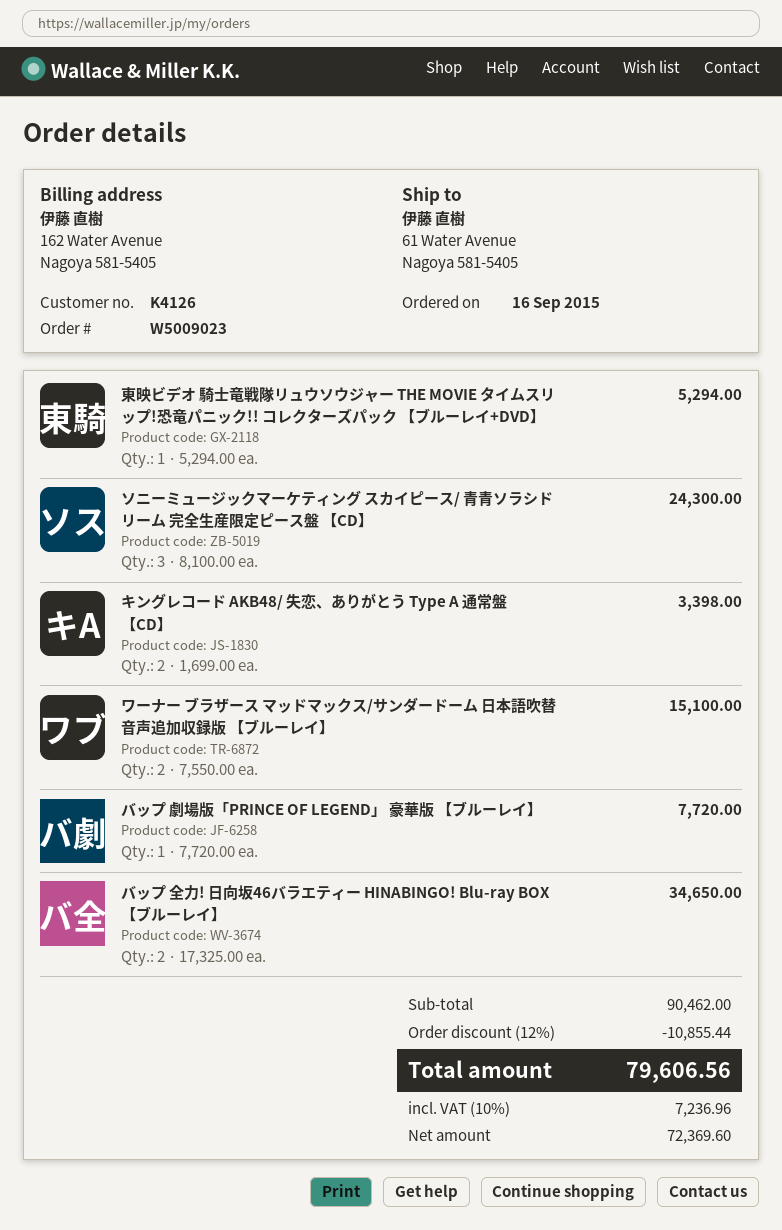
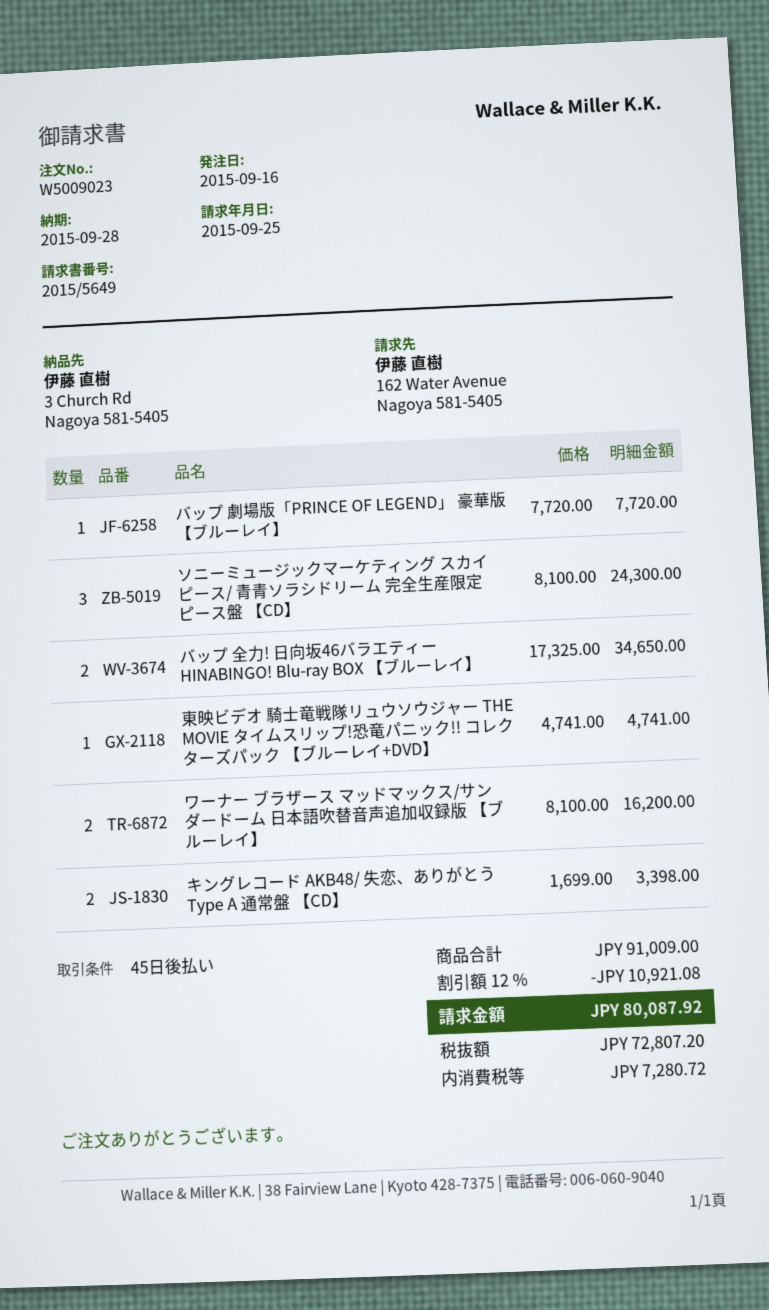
ship to: 61 Water Avenue, Nagoya 581-5405 -> 3 Church Rd, Nagoya 581-5405
東映ビデオ 騎士竜戦隊リュウソウジャー THE MOVIE タイムスリップ!恐竜パニック!! コレクターズパック 【ブルーレイ+DVD】: 1 x 5294.00 = 5294.00 -> 1 x 4741.00 = 4741.00
ワーナー ブラザース マッドマックス/サンダードーム 日本語吹替音声追加収録版 【ブルーレイ】: 2 x 7550.00 = 15100.00 -> 2 x 8100.00 = 16200.00
subtotal: 90462.00 -> 91009.00
discount: 12% = 10855.44 -> 12% = 10921.08
net: 72369.60 -> 72807.20
tax: 7236.96 -> 7280.72
total: 79606.56 -> 80087.92

